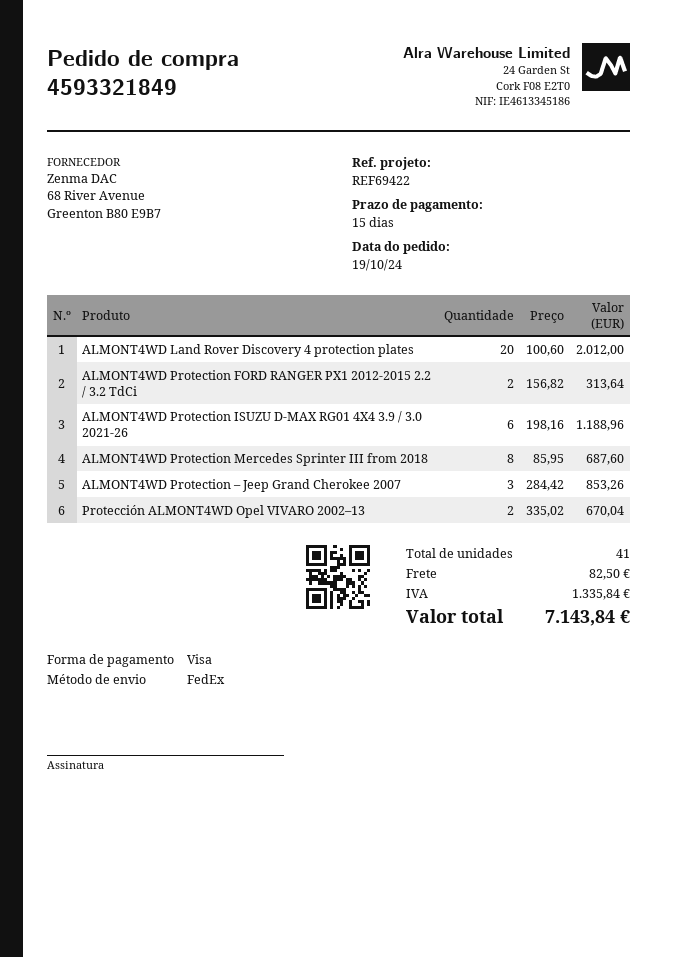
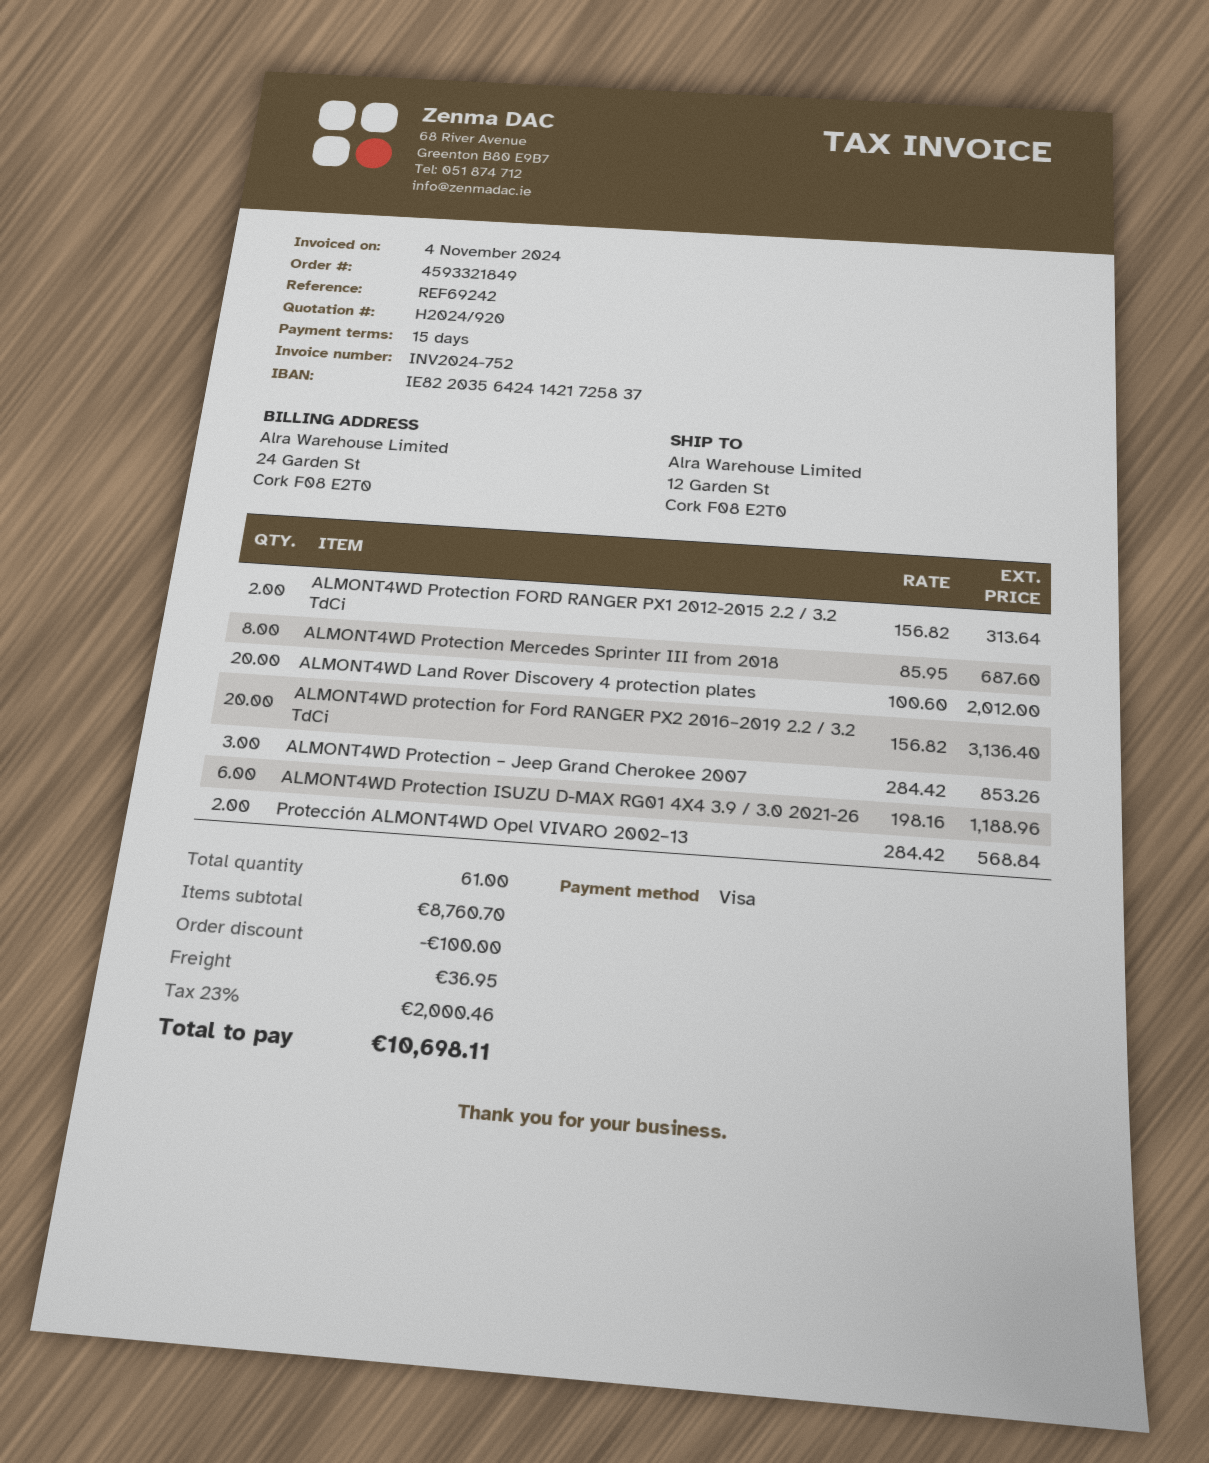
reference: REF69422 -> REF69242
Protección ALMONT4WD Opel VIVARO 2002–13: 2 x 335.02 = 670.04 -> 2 x 284.42 = 568.84
ALMONT4WD protection for Ford RANGER PX2 2016–2019 2.2 / 3.2 TdCi: none -> 20 x 156.82 = 3136.40
total quantity: 41 -> 61
discount: none -> 100.00
shipping: 82.50 -> 36.95
tax: 1335.84 -> 2000.46
total: 7143.84 -> 10698.11

